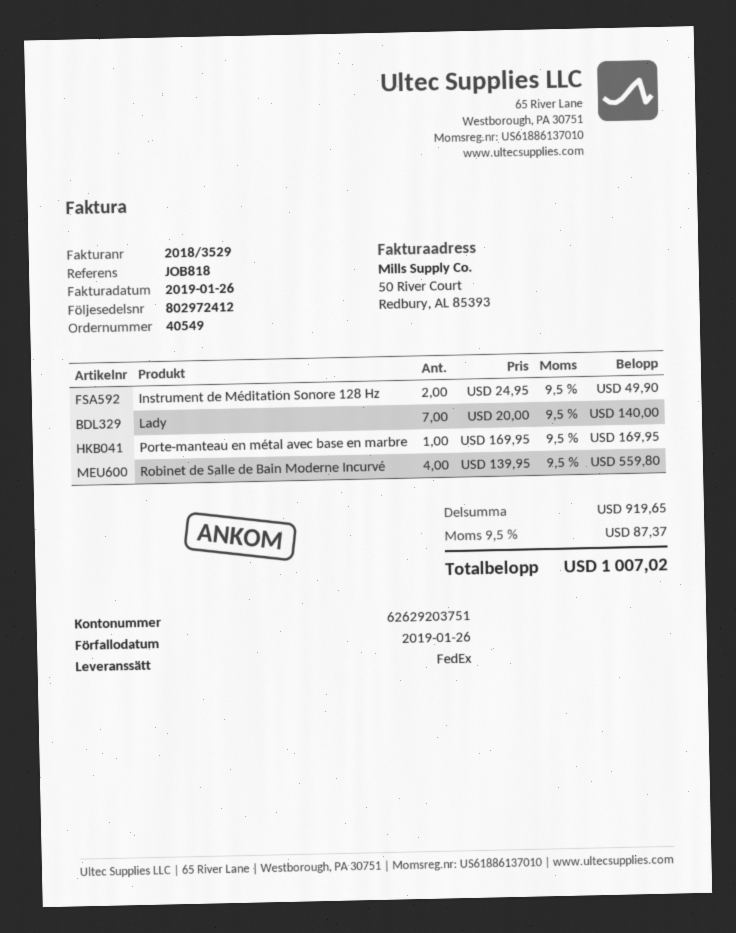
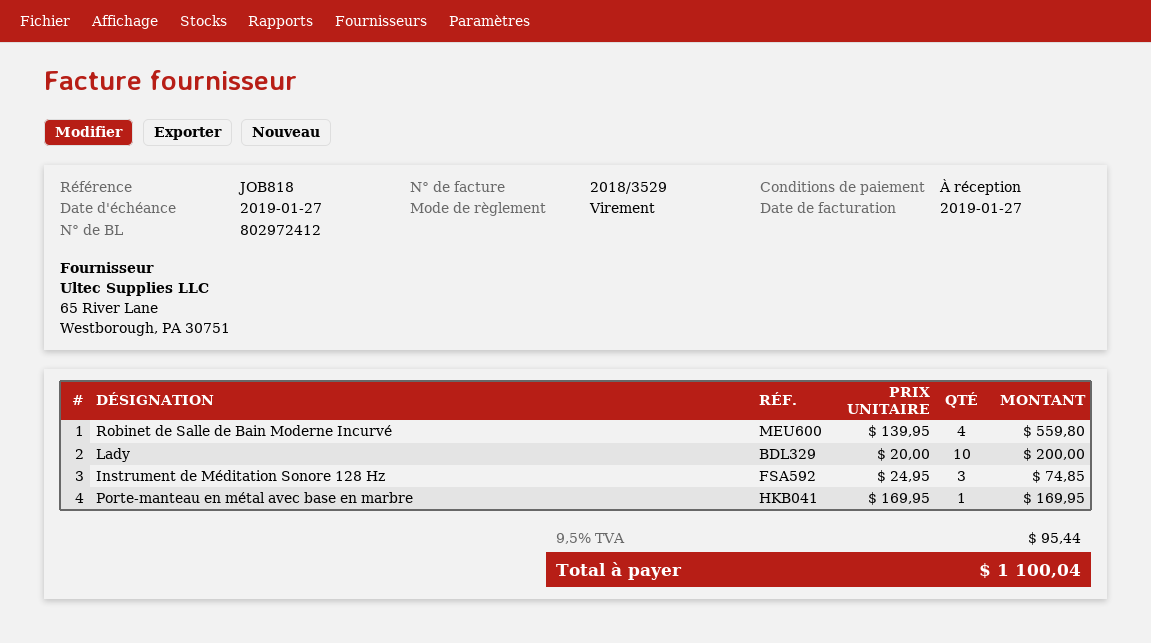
invoice date: 2019-01-26 -> 2019-01-27
due date: 2019-01-26 -> 2019-01-27
Instrument de Méditation Sonore 128 Hz: 2 x 24.95 = 49.90 -> 3 x 24.95 = 74.85
Lady: 7 x 20.00 = 140.00 -> 10 x 20.00 = 200.00
tax: 9.5% = 87.37 -> 9.5% = 95.44
total: 1007.02 -> 1100.04

